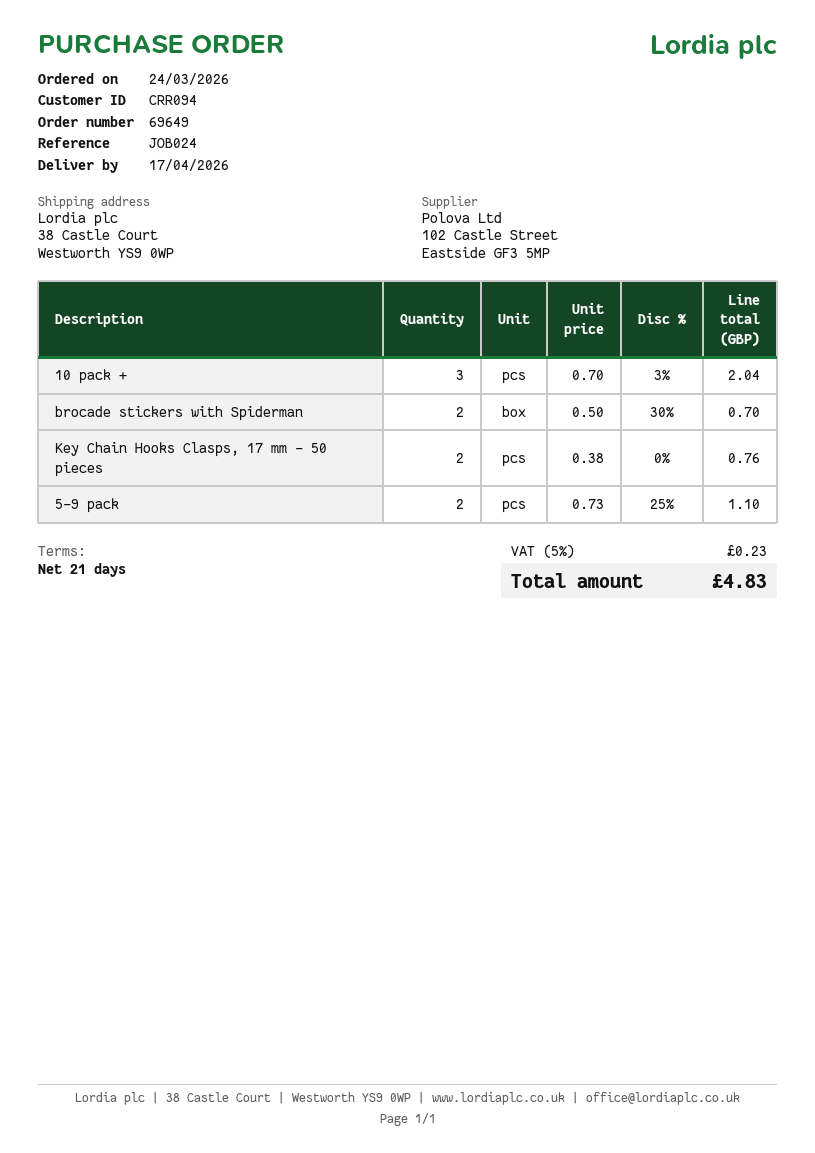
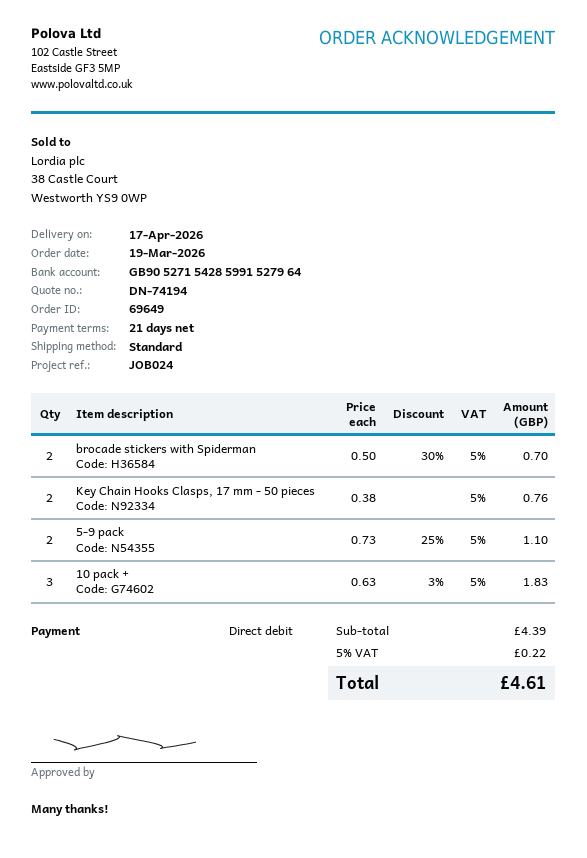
order date: 2026-03-24 -> 2026-03-19
10 pack +: 3 x 0.70 - 3% = 2.04 -> 3 x 0.63 - 3% = 1.83
tax: 5% = 0.23 -> 5% = 0.22
total: 4.83 -> 4.61

